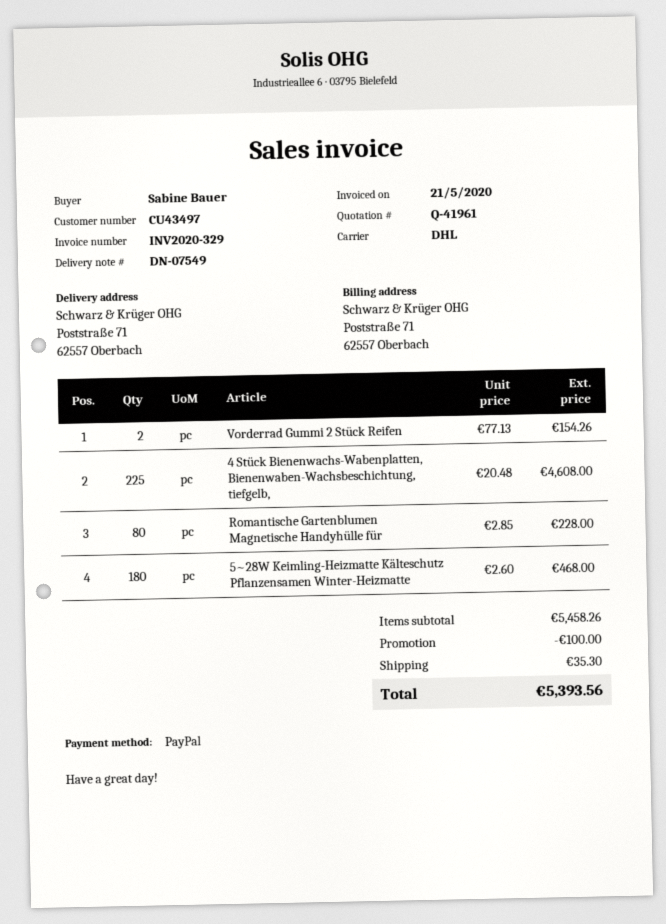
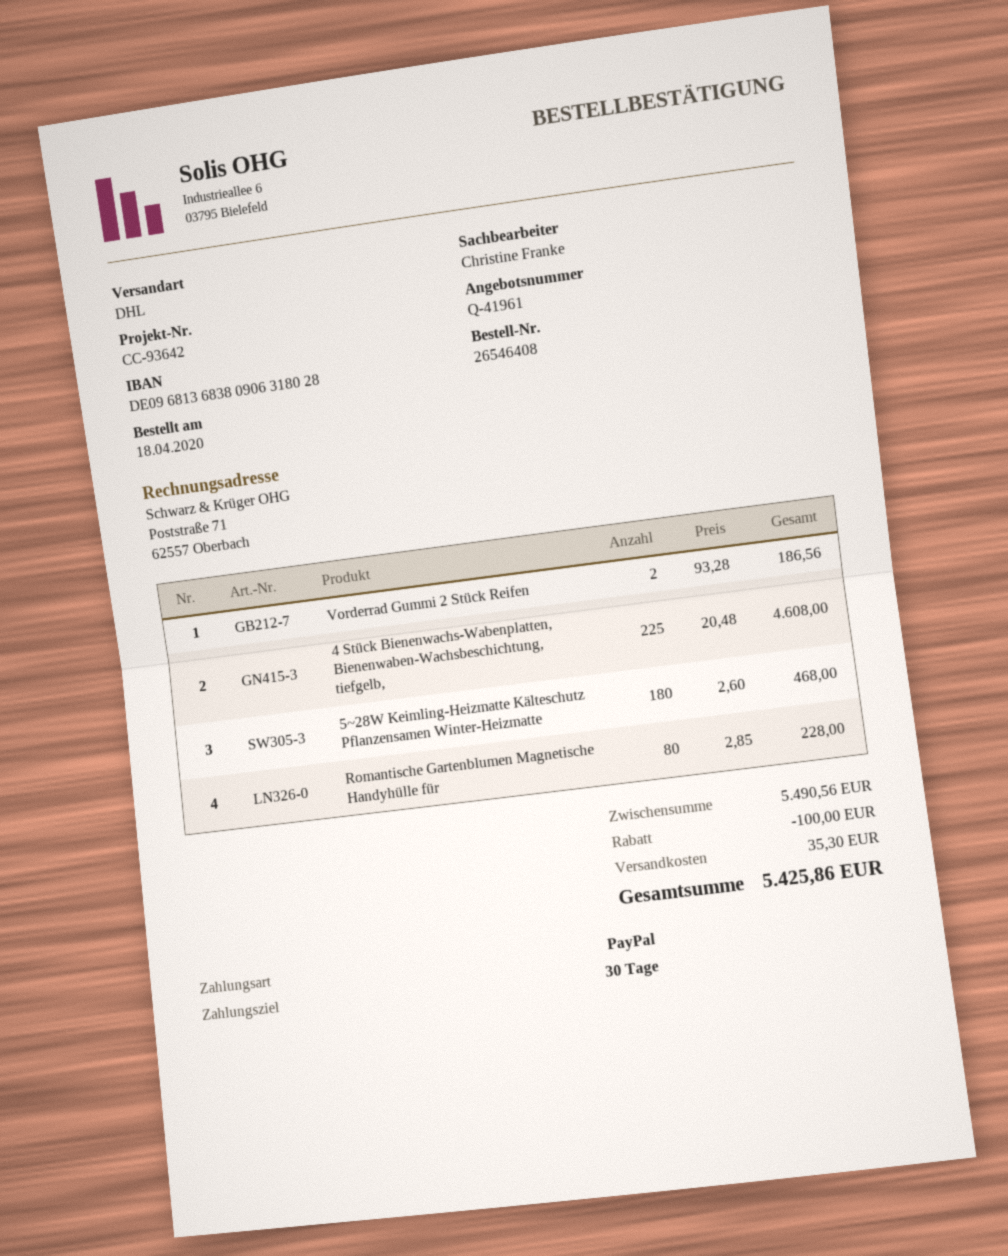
Vorderrad Gummi 2 Stück Reifen: 2 x 77.13 = 154.26 -> 2 x 93.28 = 186.56
subtotal: 5458.26 -> 5490.56
total: 5393.56 -> 5425.86

